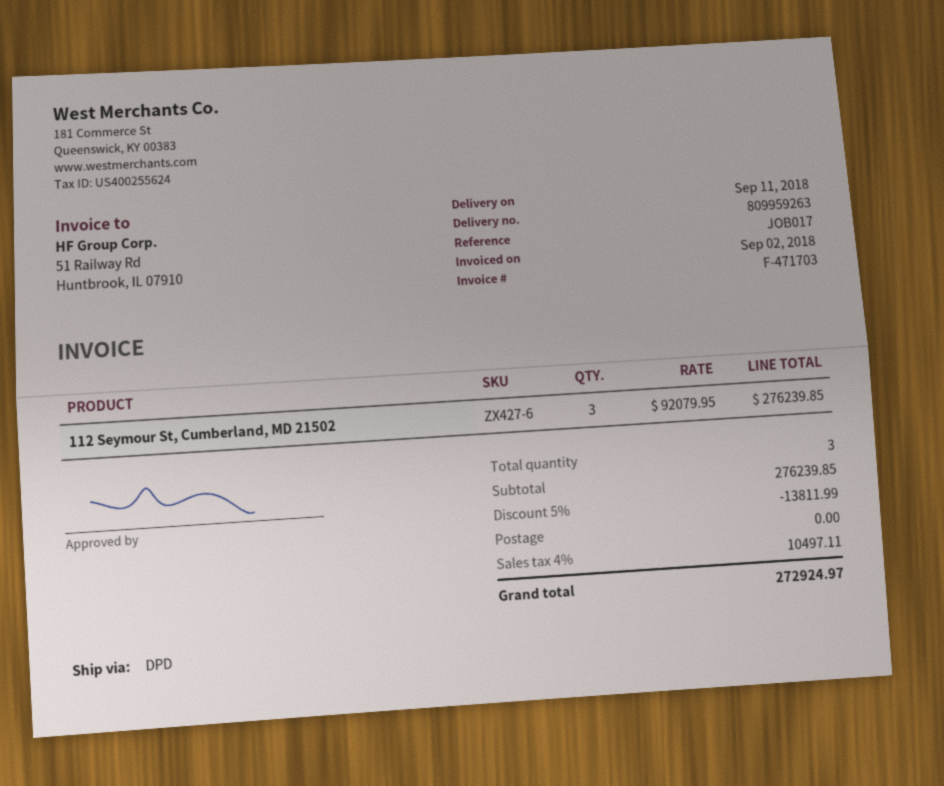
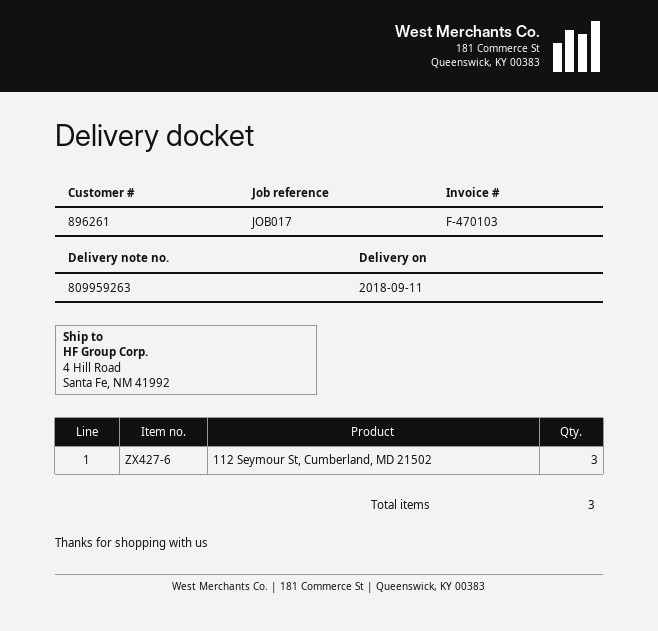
invoice number: F-471703 -> F-470103

